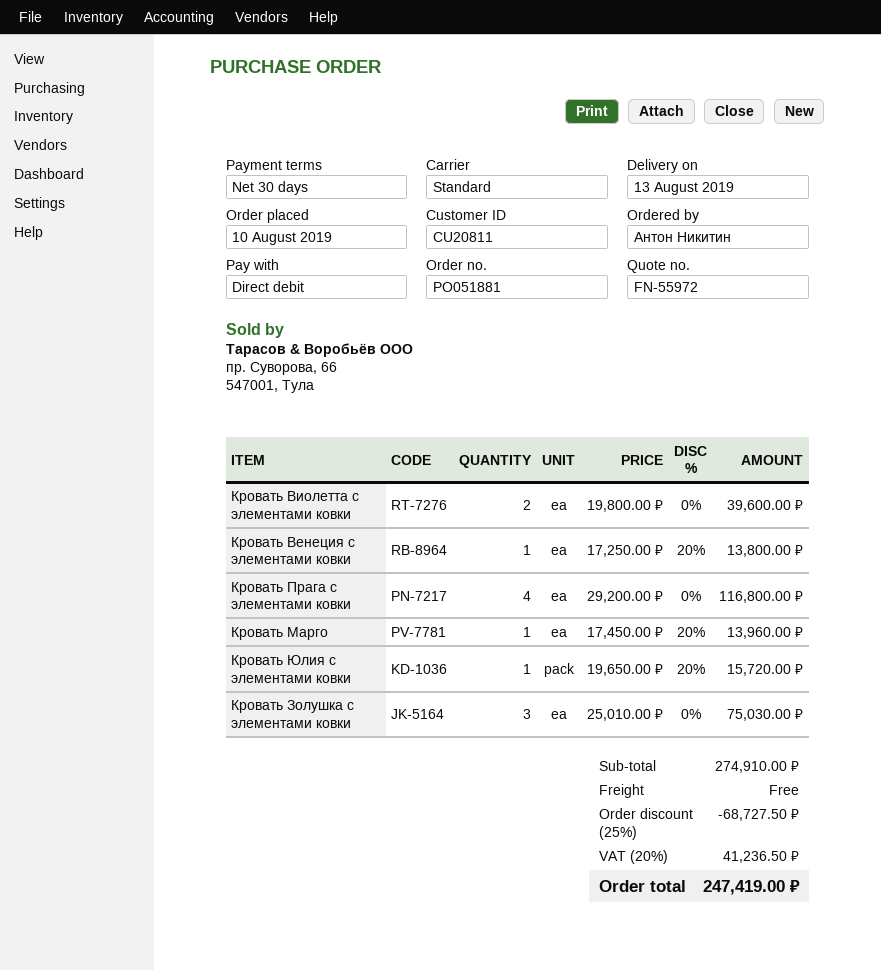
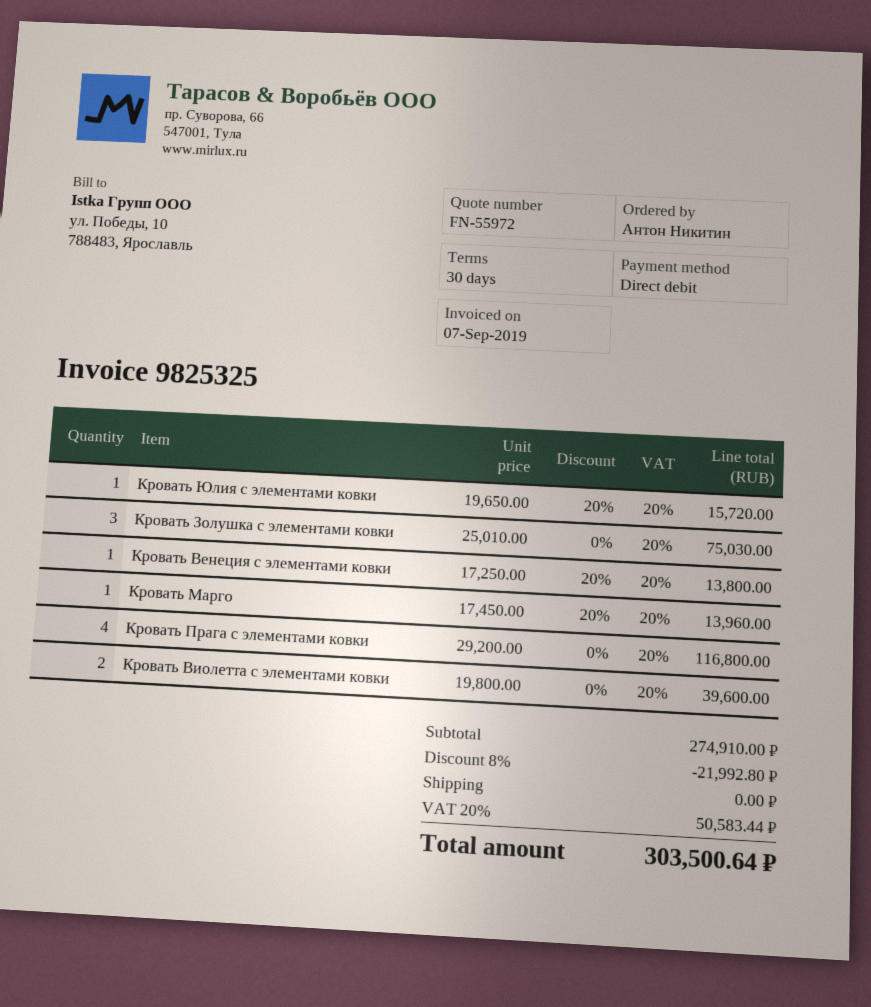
discount: 25% = 68727.50 -> 8% = 21992.80
tax: 20% = 41236.50 -> 20% = 50583.44
total: 247419.00 -> 303500.64

